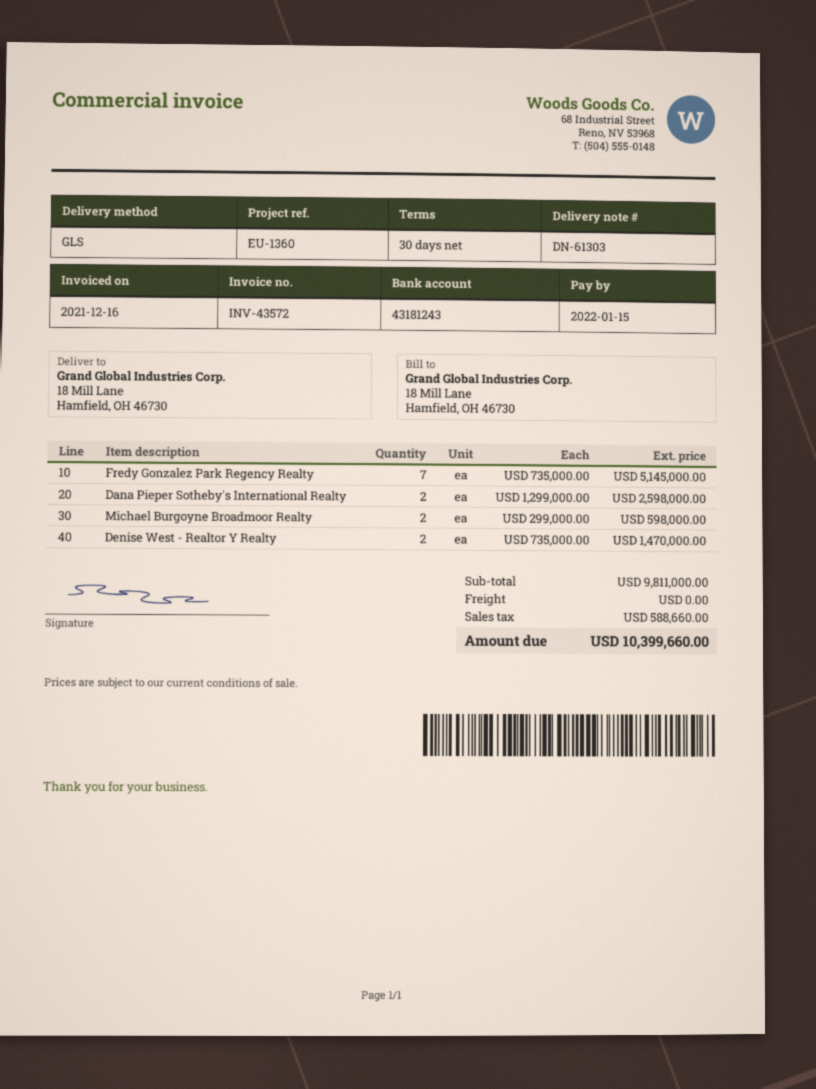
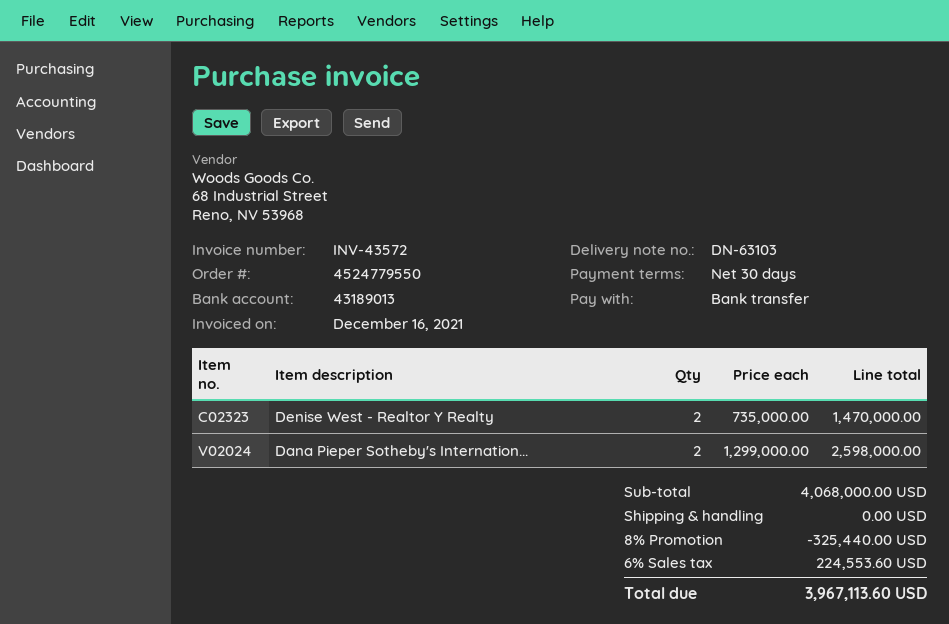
delivery note number: DN-61303 -> DN-63103
bank account: 43181243 -> 43189013
Fredy Gonzalez Park Regency Realty: 7 x 735000.00 = 5145000.00 -> none
Michael Burgoyne Broadmoor Realty: 2 x 299000.00 = 598000.00 -> none
subtotal: 9811000.00 -> 4068000.00
discount: none -> 8% = 325440.00
tax: 588660.00 -> 224553.60
total: 10399660.00 -> 3967113.60

